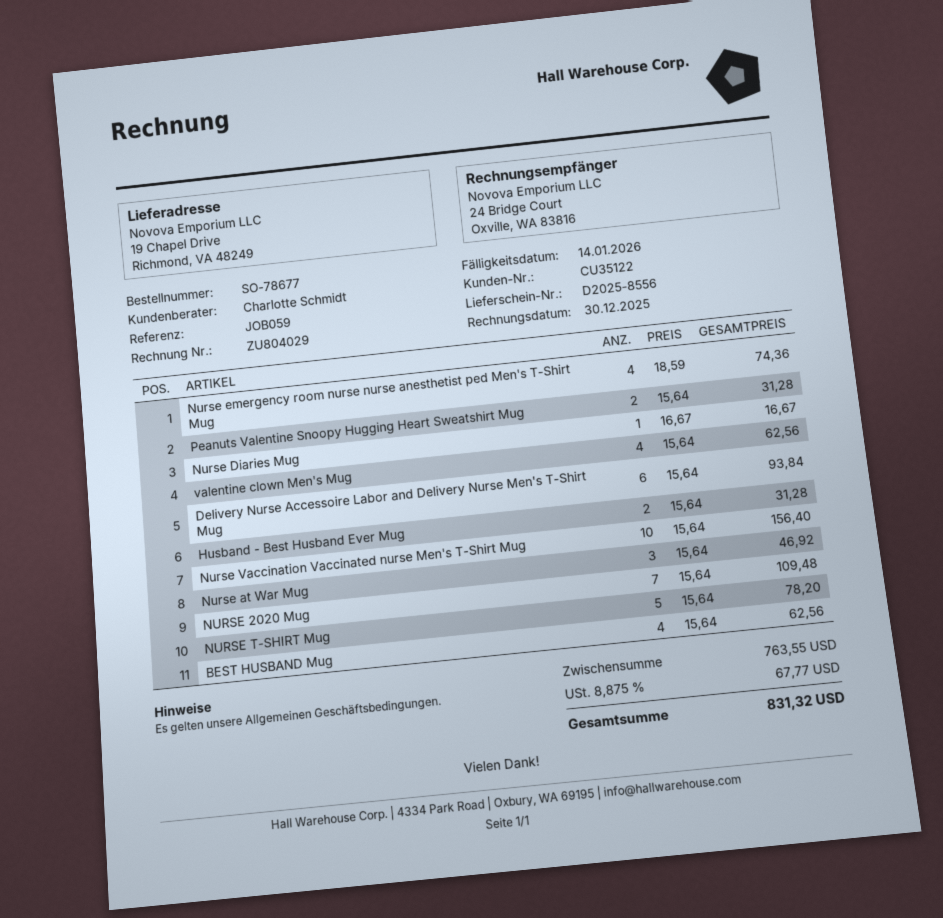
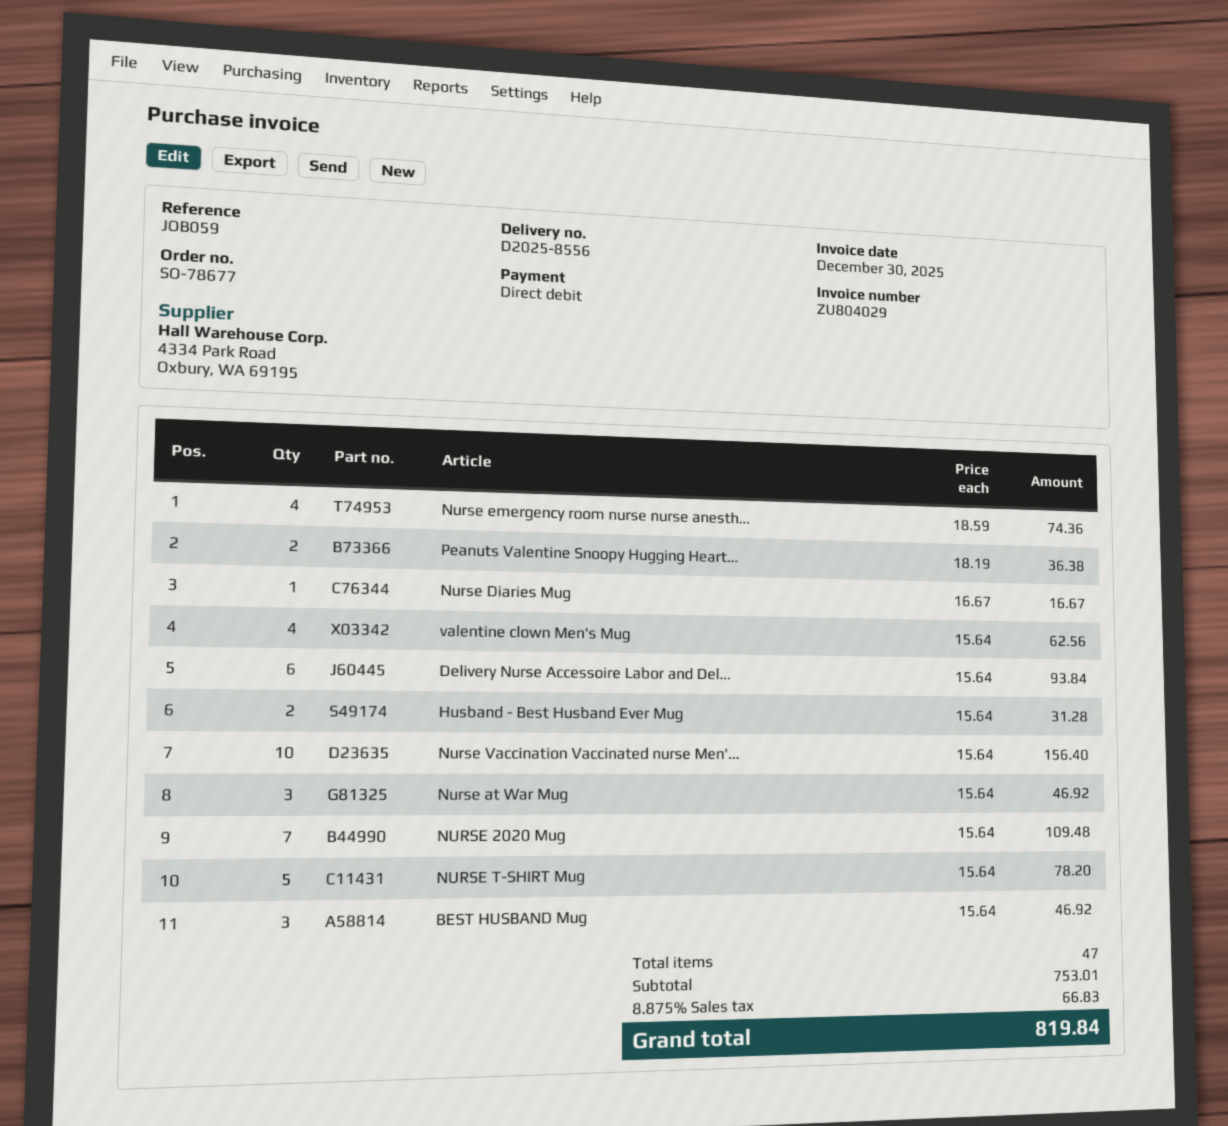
Peanuts Valentine Snoopy Hugging Heart Sweatshirt Mug: 2 x 15.64 = 31.28 -> 2 x 18.19 = 36.38
BEST HUSBAND Mug: 4 x 15.64 = 62.56 -> 3 x 15.64 = 46.92
subtotal: 763.55 -> 753.01
tax: 8.875% = 67.77 -> 8.875% = 66.83
total: 831.32 -> 819.84

